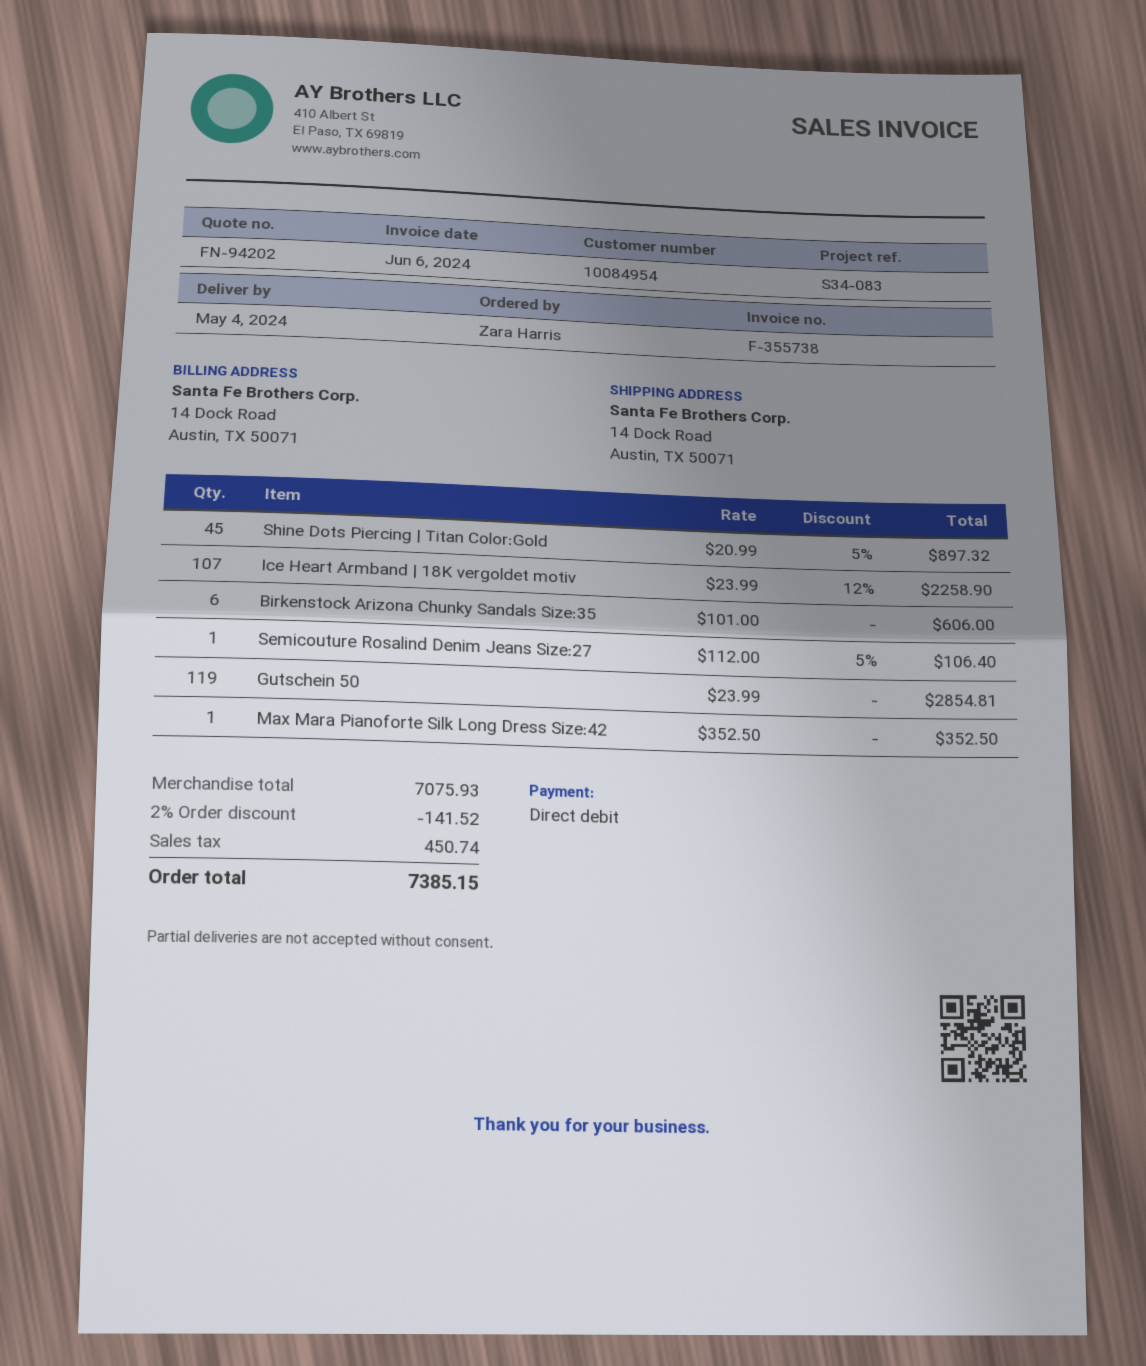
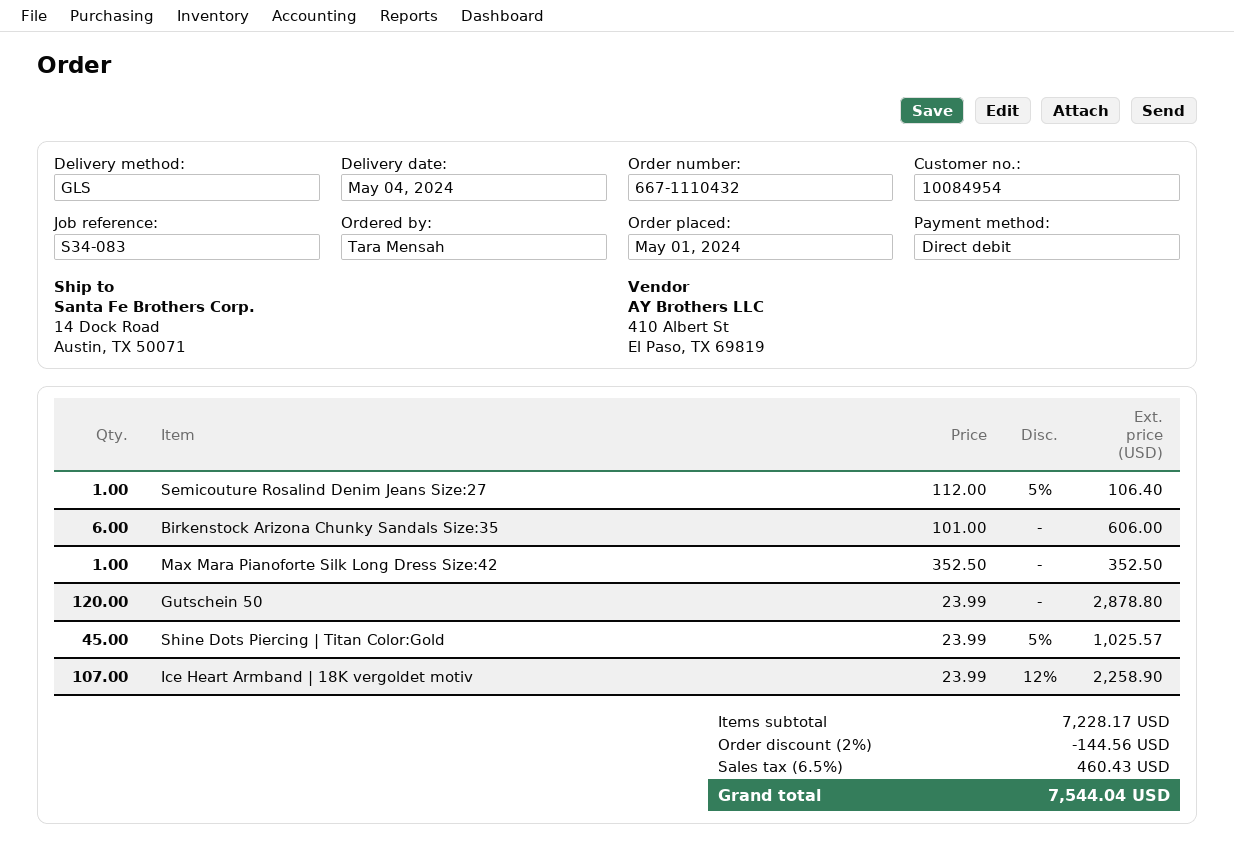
ordered by: Zara Harris -> Tara Mensah
Shine Dots Piercing | Titan Color:Gold: 45 x 20.99 - 5% = 897.32 -> 45 x 23.99 - 5% = 1025.57
Gutschein 50: 119 x 23.99 = 2854.81 -> 120 x 23.99 = 2878.80
subtotal: 7075.93 -> 7228.17
discount: 2% = 141.52 -> 2% = 144.56
tax: 450.74 -> 460.43
total: 7385.15 -> 7544.04

